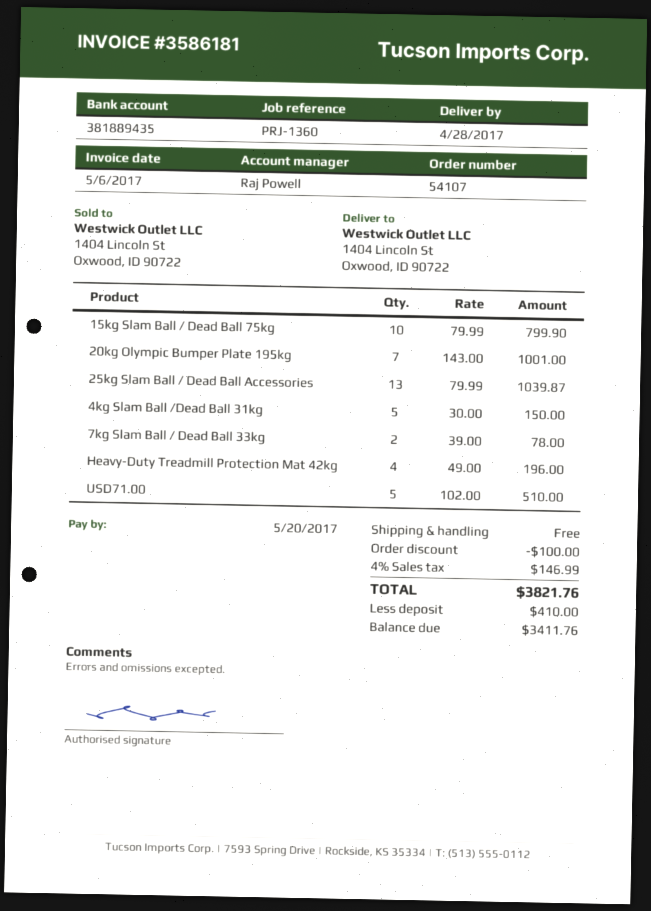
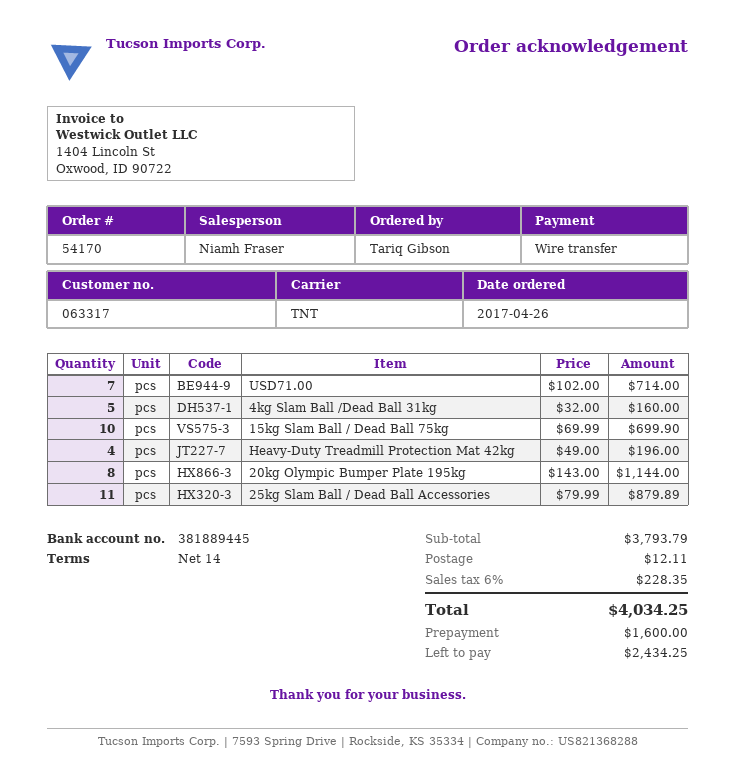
order number: 54107 -> 54170
sales rep: Raj Powell -> Niamh Fraser
bank account: 381889435 -> 381889445
15kg Slam Ball / Dead Ball 75kg: 10 x 79.99 = 799.90 -> 10 x 69.99 = 699.90
20kg Olympic Bumper Plate 195kg: 7 x 143.00 = 1001.00 -> 8 x 143.00 = 1144.00
25kg Slam Ball / Dead Ball Accessories: 13 x 79.99 = 1039.87 -> 11 x 79.99 = 879.89
4kg Slam Ball /Dead Ball 31kg: 5 x 30.00 = 150.00 -> 5 x 32.00 = 160.00
7kg Slam Ball / Dead Ball 33kg: 2 x 39.00 = 78.00 -> none
USD71.00: 5 x 102.00 = 510.00 -> 7 x 102.00 = 714.00
discount: 100.00 -> none
shipping: 0.00 -> 12.11
tax: 4% = 146.99 -> 6% = 228.35
total: 3821.76 -> 4034.25
deposit: 410.00 -> 1600.00
balance: 3411.76 -> 2434.25

